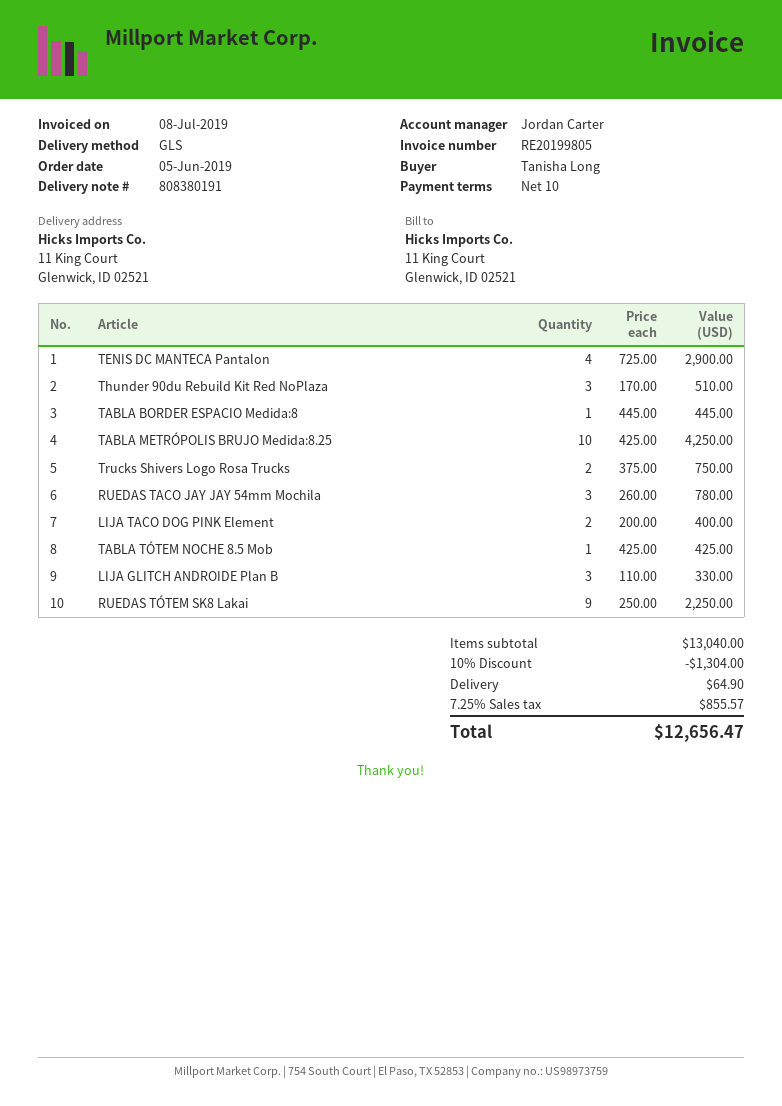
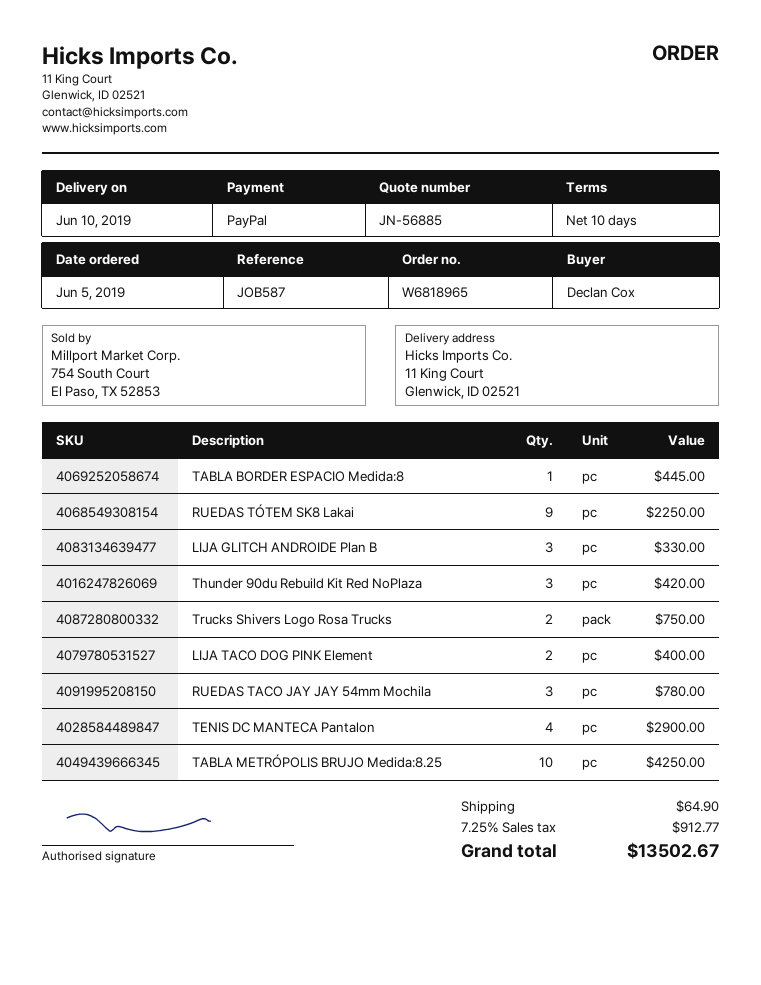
ordered by: Tanisha Long -> Declan Cox
Thunder 90du Rebuild Kit Red NoPlaza: 3 for 510.00 -> 3 for 420.00
TABLA TÓTEM NOCHE 8.5 Mob: 1 for 425.00 -> none
discount: 10% = 1304.00 -> none
tax: 7.25% = 855.57 -> 7.25% = 912.77
total: 12656.47 -> 13502.67

